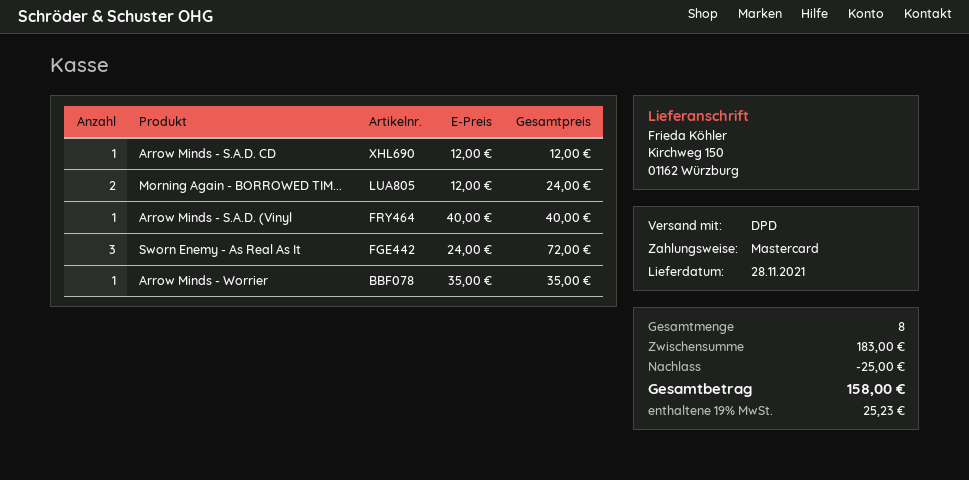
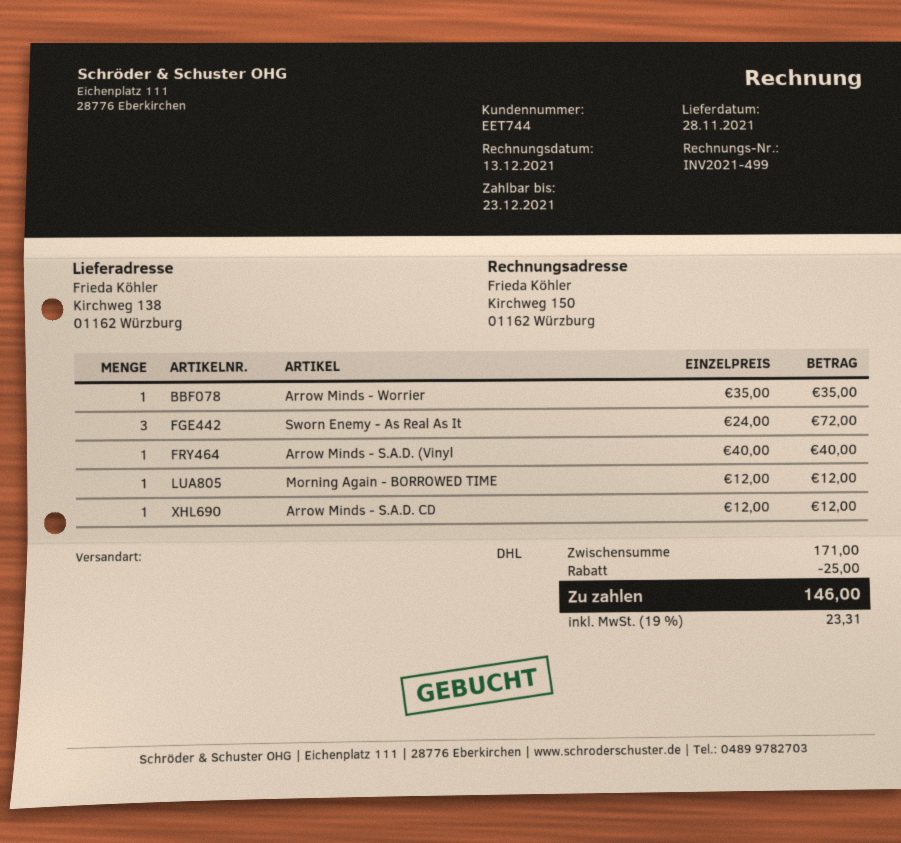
shipping method: DPD -> DHL
ship to: Kirchweg 150, 01162 Würzburg -> Kirchweg 138, 01162 Würzburg
Morning Again - BORROWED TIM...: 2 x 12.00 = 24.00 -> 1 x 12.00 = 12.00
subtotal: 183.00 -> 171.00
tax: 19% = 25.23 -> 19% = 23.31
total: 158.00 -> 146.00

